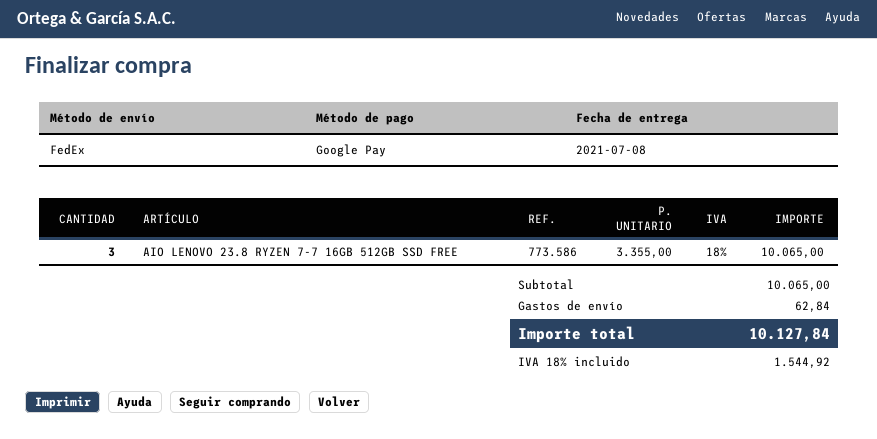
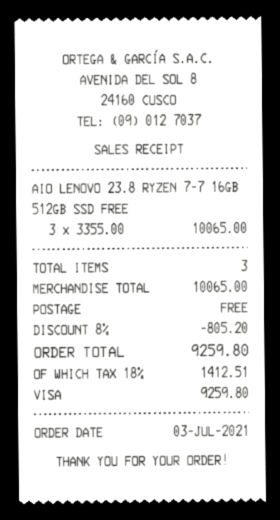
payment method: Google Pay -> Visa
discount: none -> 8% = 805.20
shipping: 62.84 -> 0.00
tax: 18% = 1544.92 -> 18% = 1412.51
total: 10127.84 -> 9259.80

